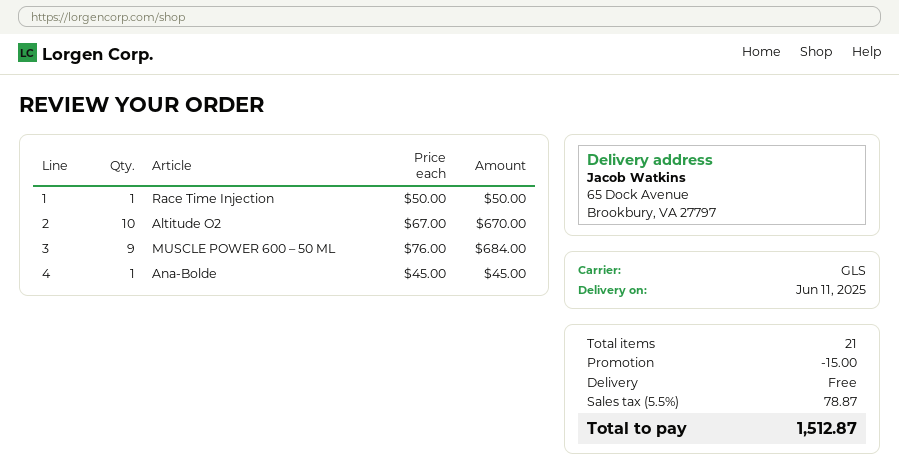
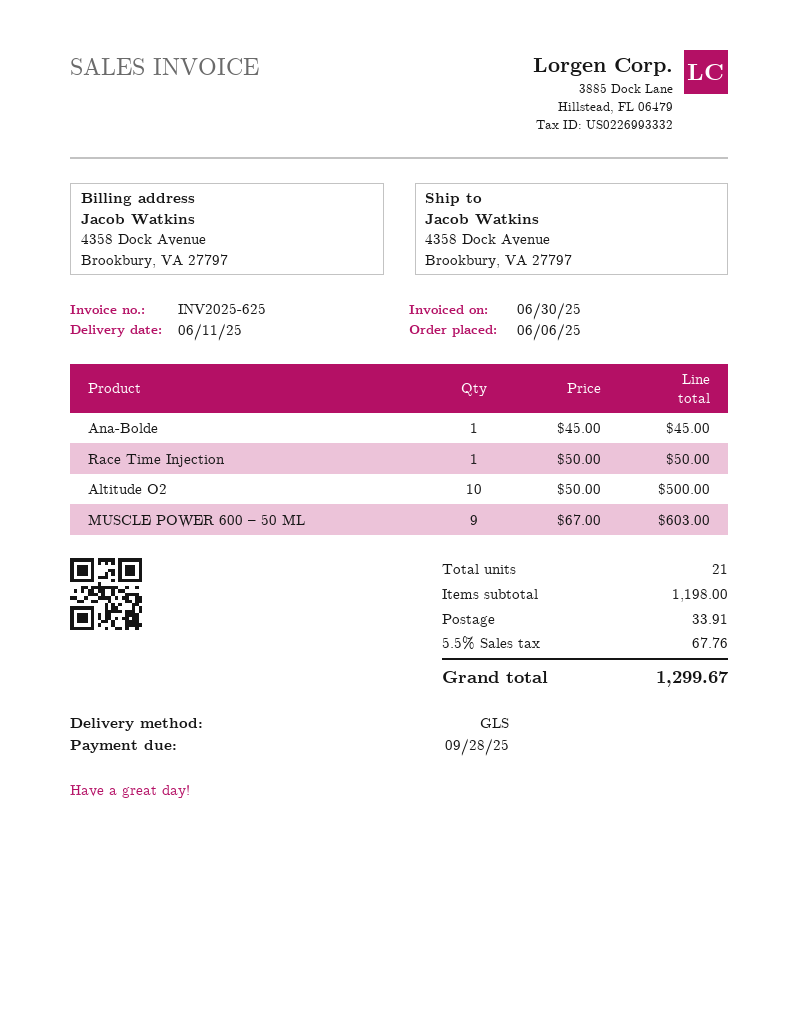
ship to: 65 Dock Avenue, Brookbury, VA 27797 -> 4358 Dock Avenue, Brookbury, VA 27797
Altitude O2: 10 x 67.00 = 670.00 -> 10 x 50.00 = 500.00
MUSCLE POWER 600 – 50 ML: 9 x 76.00 = 684.00 -> 9 x 67.00 = 603.00
discount: 15.00 -> none
shipping: 0.00 -> 33.91
tax: 5.5% = 78.87 -> 5.5% = 67.76
total: 1512.87 -> 1299.67

